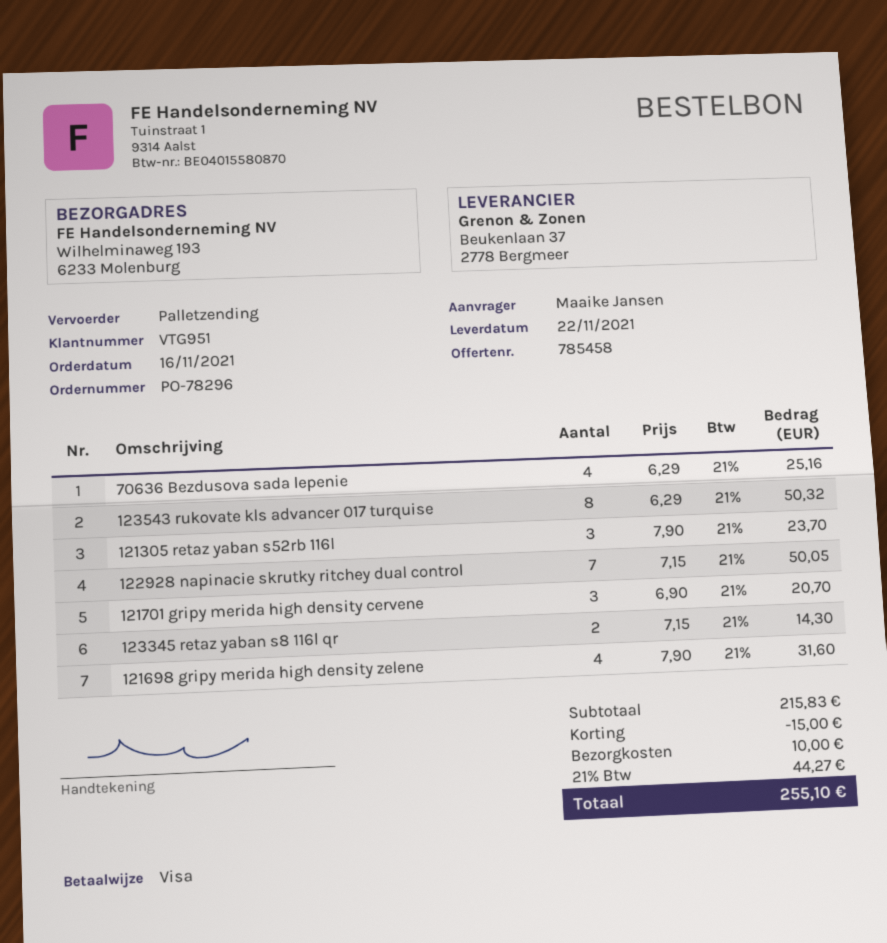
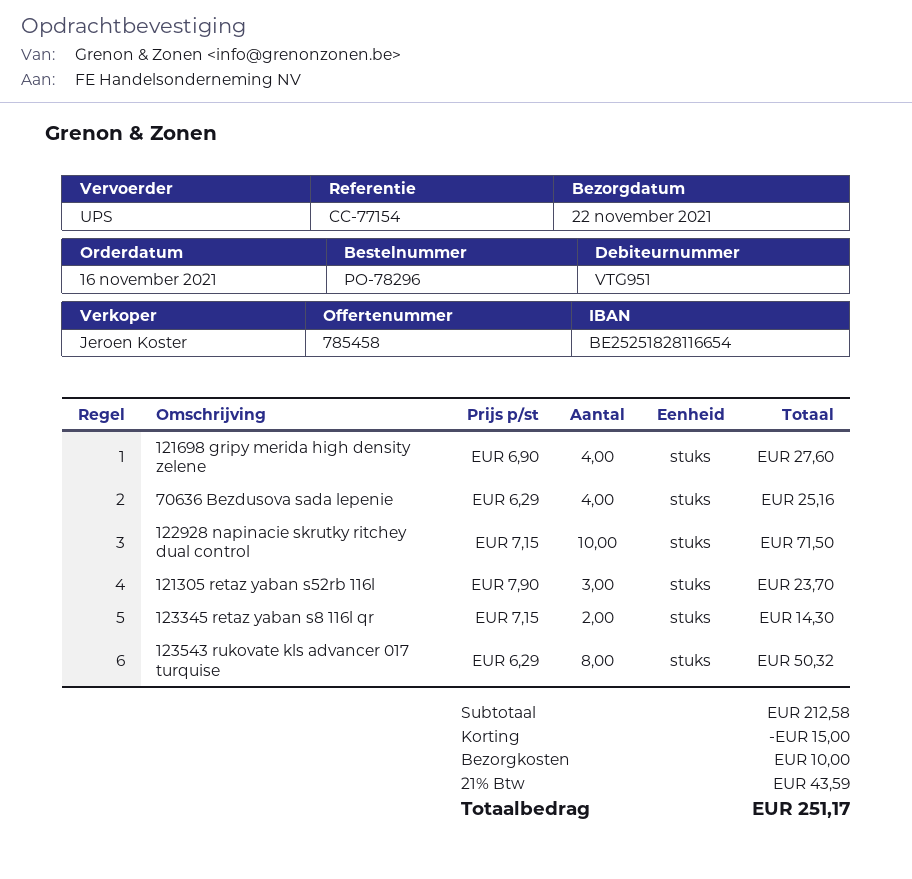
shipping method: pallet freight -> UPS
122928 napinacie skrutky ritchey dual control: 7 x 7.15 = 50.05 -> 10 x 7.15 = 71.50
121701 gripy merida high density cervene: 3 x 6.90 = 20.70 -> none
121698 gripy merida high density zelene: 4 x 7.90 = 31.60 -> 4 x 6.90 = 27.60
subtotal: 215.83 -> 212.58
tax: 21% = 44.27 -> 21% = 43.59
total: 255.10 -> 251.17

